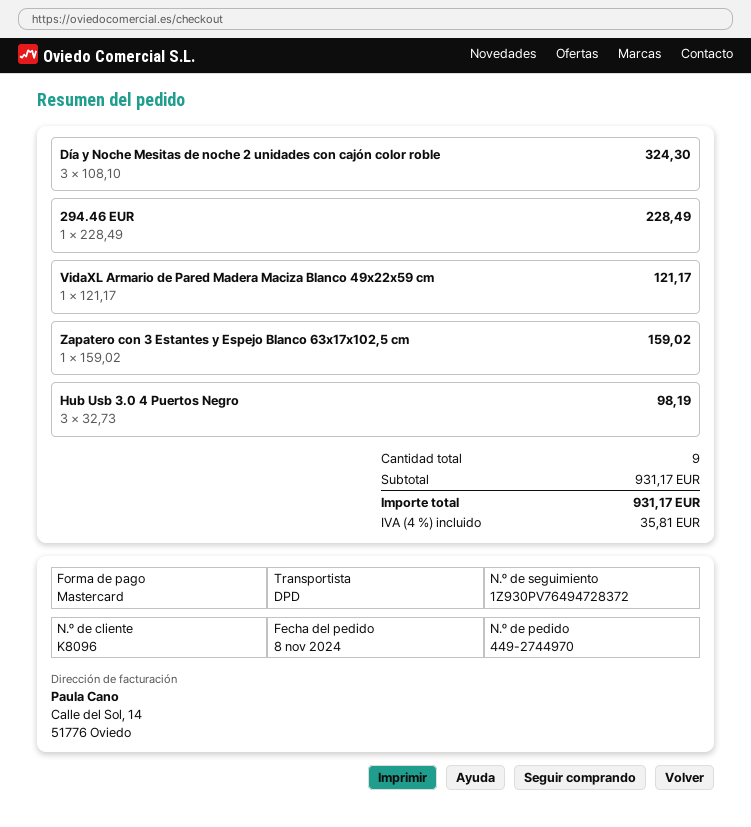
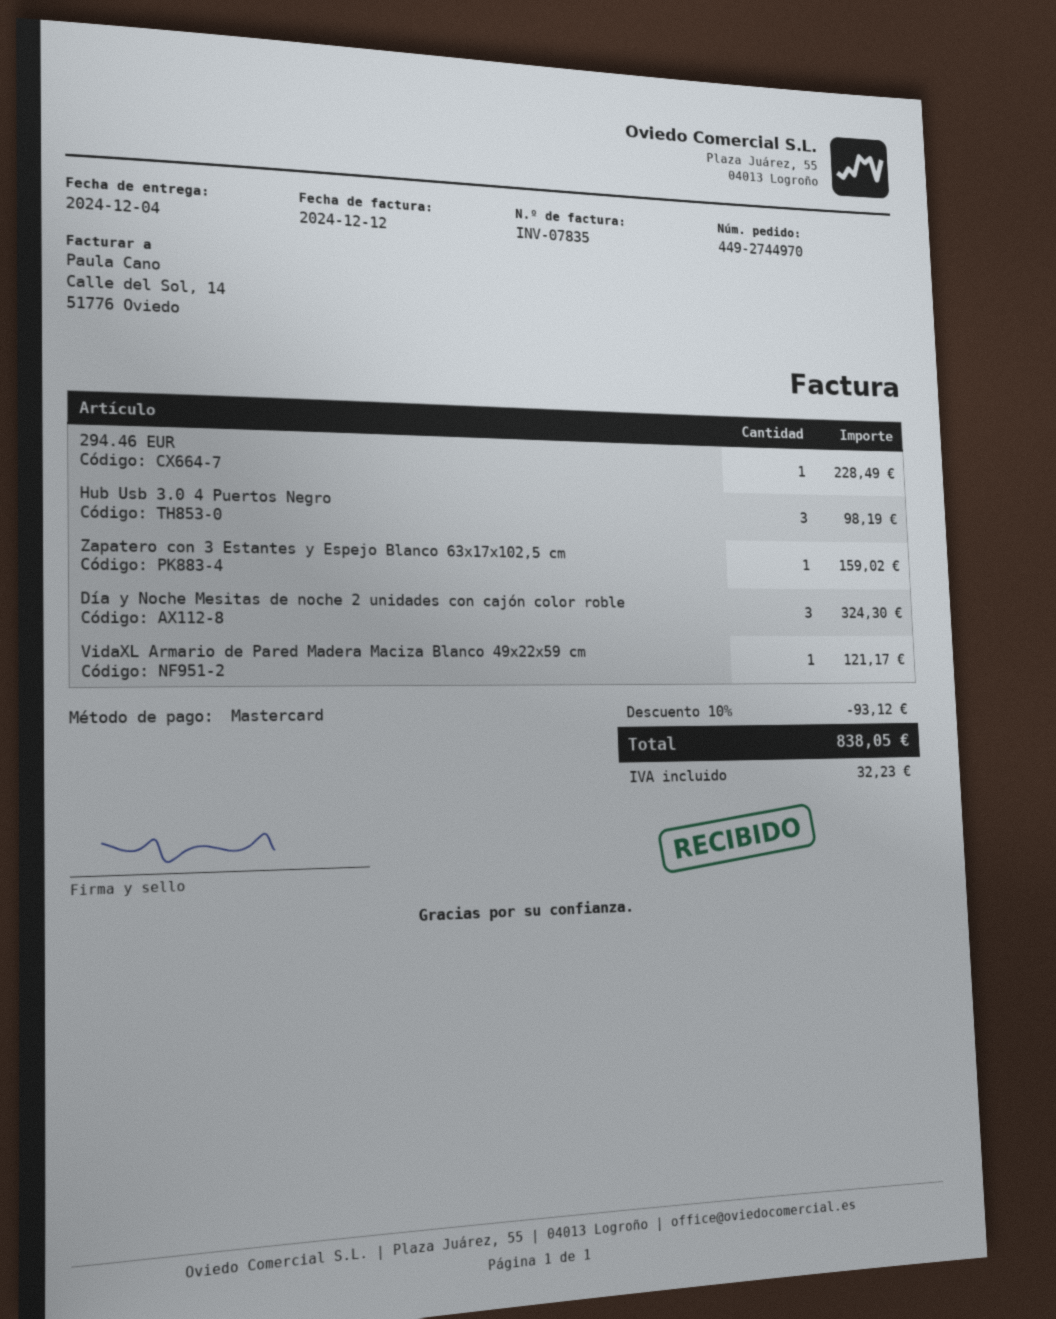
discount: none -> 10% = 93.12
tax: 35.81 -> 32.23
total: 931.17 -> 838.05

